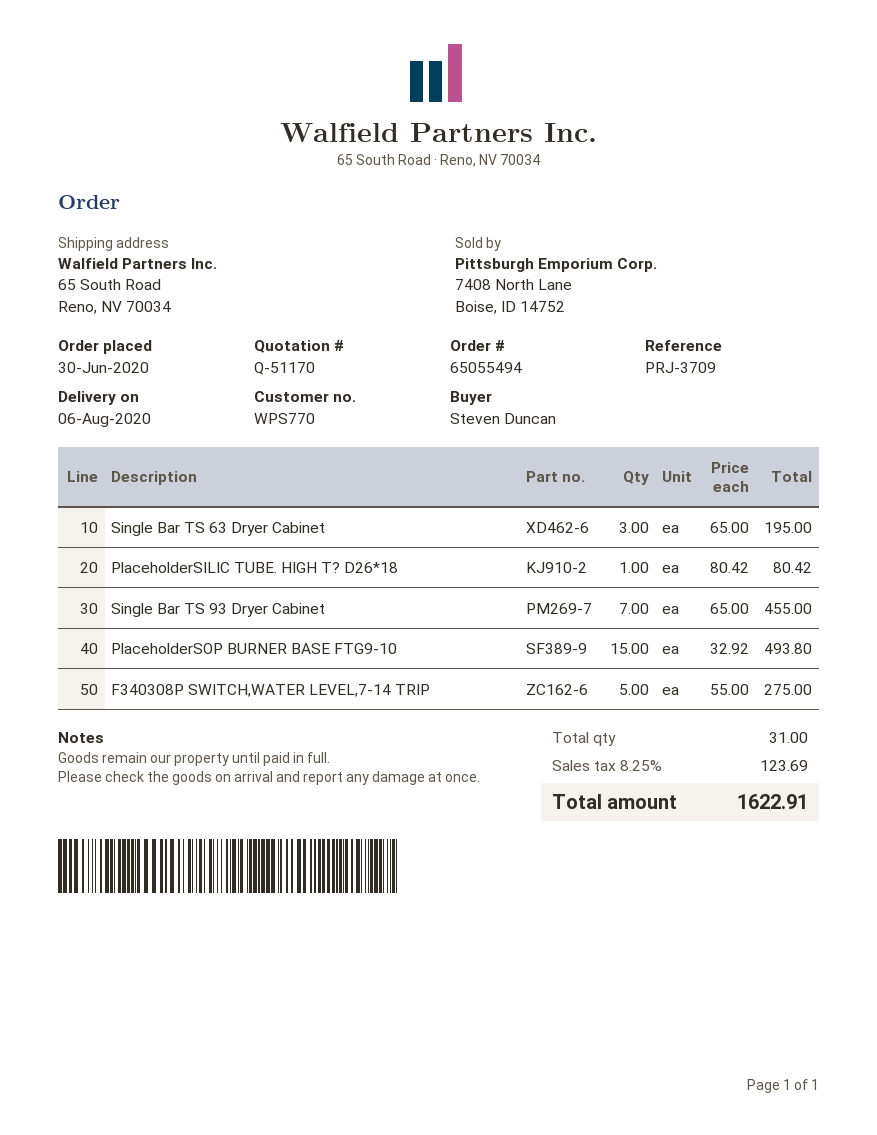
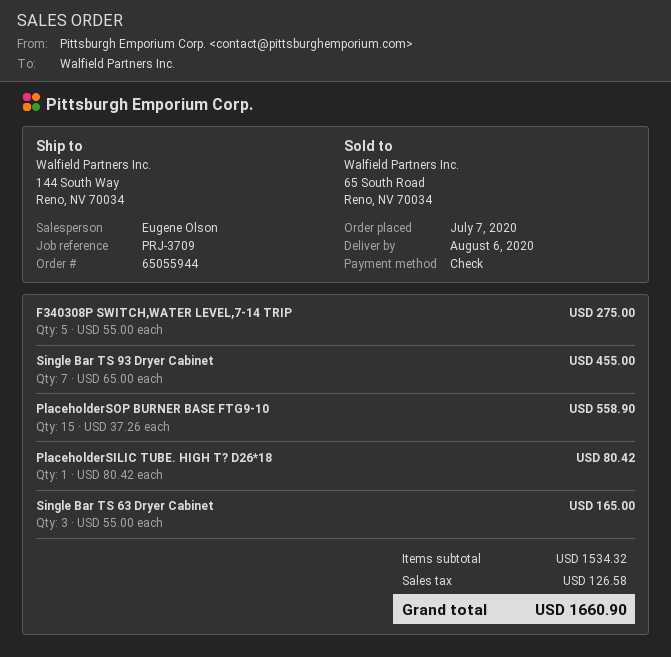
order number: 65055494 -> 65055944
order date: 2020-06-30 -> 2020-07-07
ship to: 65 South Road, Reno, NV 70034 -> 144 South Way, Reno, NV 70034
Single Bar TS 63 Dryer Cabinet: 3 x 65.00 = 195.00 -> 3 x 55.00 = 165.00
PlaceholderSOP BURNER BASE FTG9-10: 15 x 32.92 = 493.80 -> 15 x 37.26 = 558.90
tax: 123.69 -> 126.58
total: 1622.91 -> 1660.90

